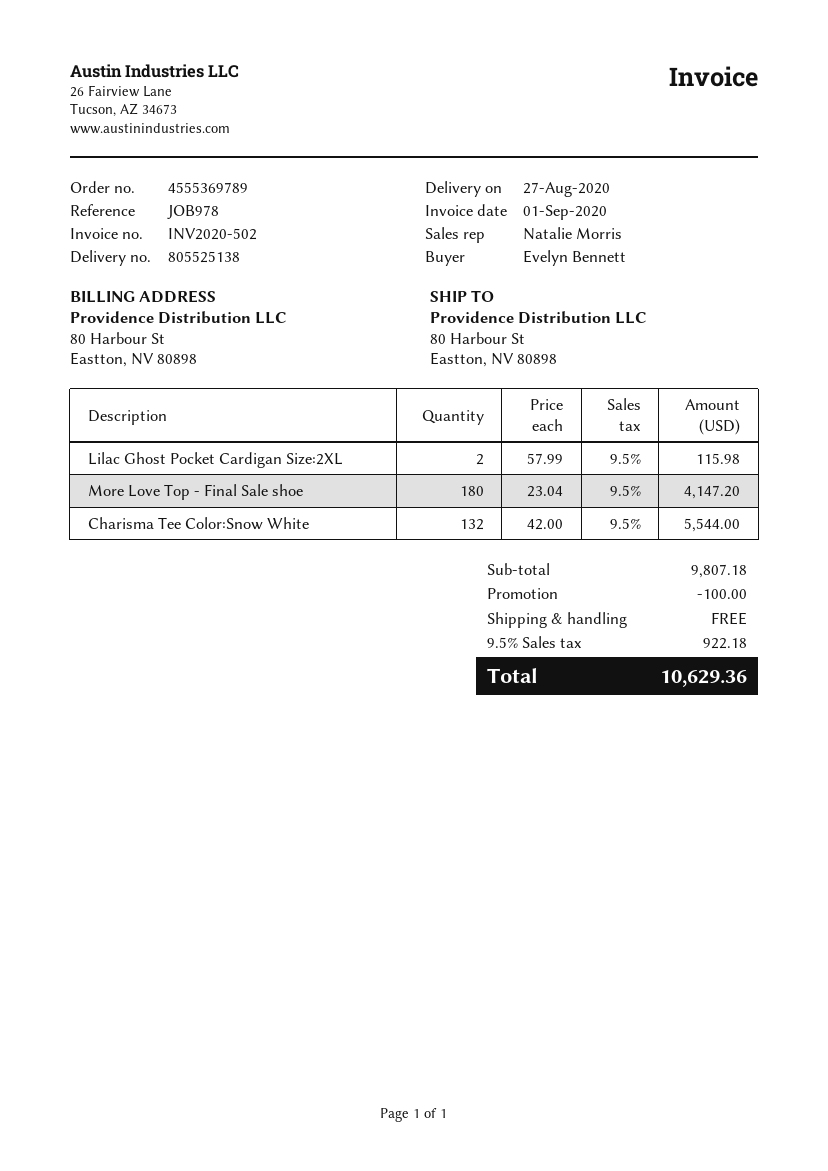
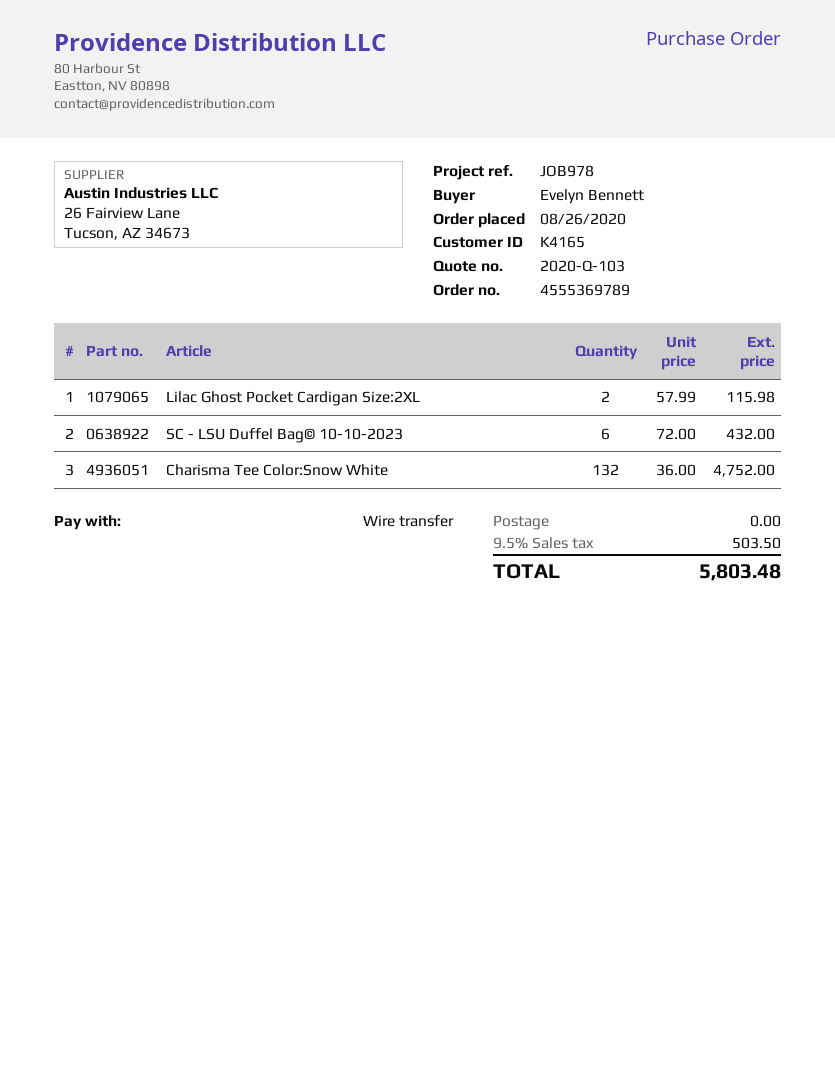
More Love Top - Final Sale shoe: 180 x 23.04 = 4147.20 -> none
Charisma Tee Color:Snow White: 132 x 42.00 = 5544.00 -> 132 x 36.00 = 4752.00
SC - LSU Duffel Bag© 10-10-2023: none -> 6 x 72.00 = 432.00
discount: 100.00 -> none
tax: 9.5% = 922.18 -> 9.5% = 503.50
total: 10629.36 -> 5803.48

